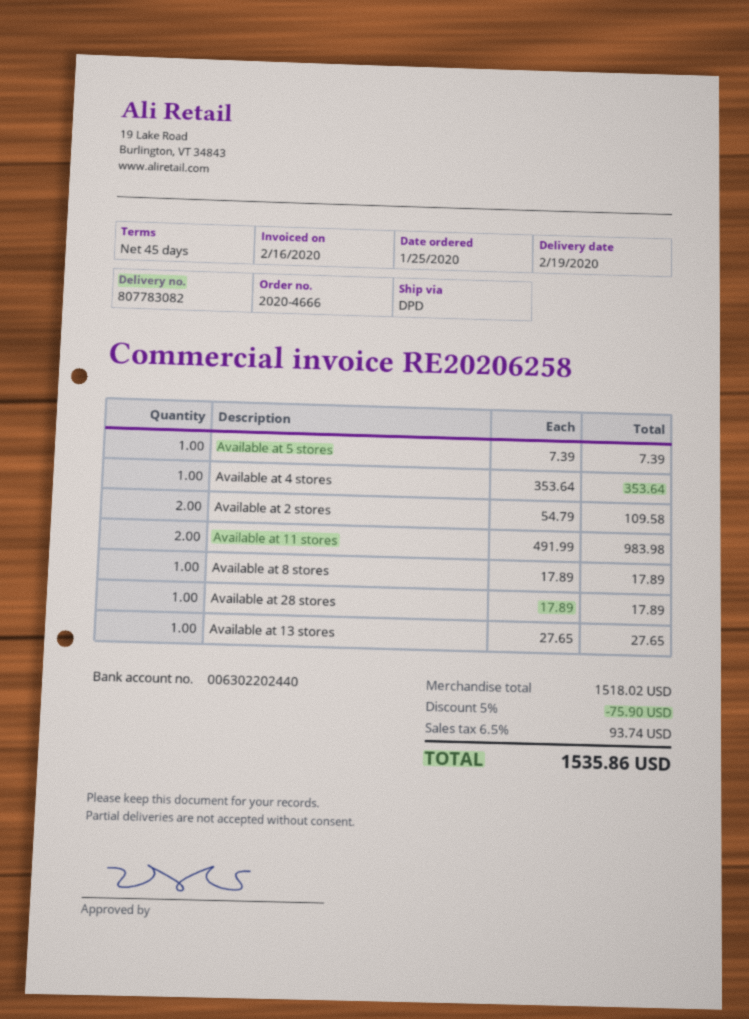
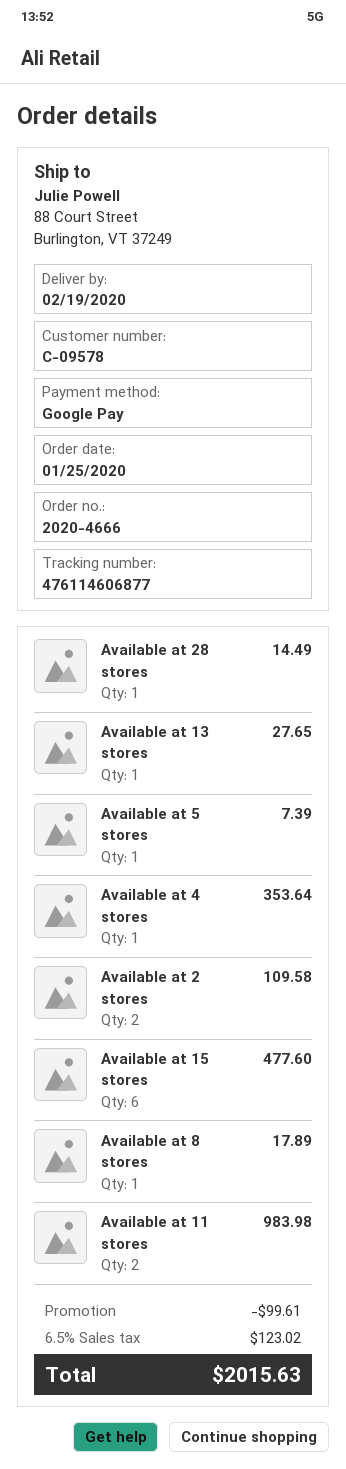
Available at 28 stores: 1 for 17.89 -> 1 for 14.49
Available at 15 stores: none -> 6 for 477.60
discount: 75.90 -> 99.61
tax: 6.5% = 93.74 -> 6.5% = 123.02
total: 1535.86 -> 2015.63

